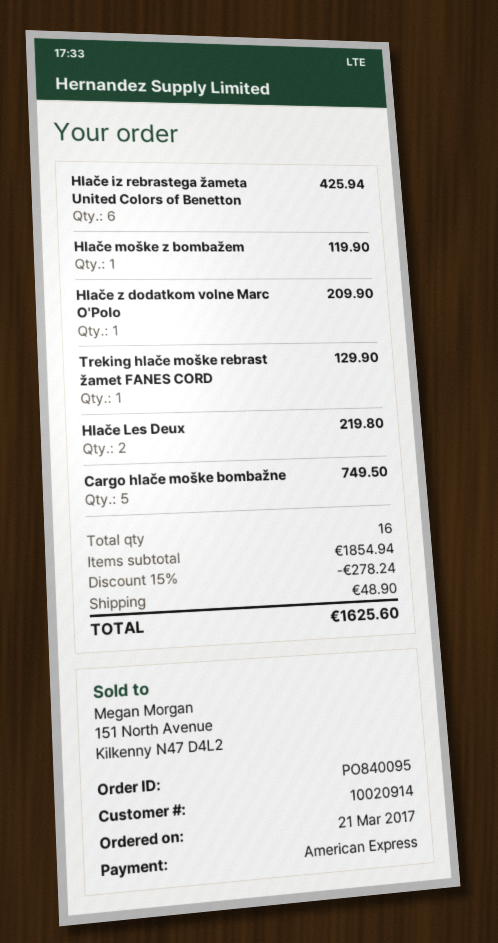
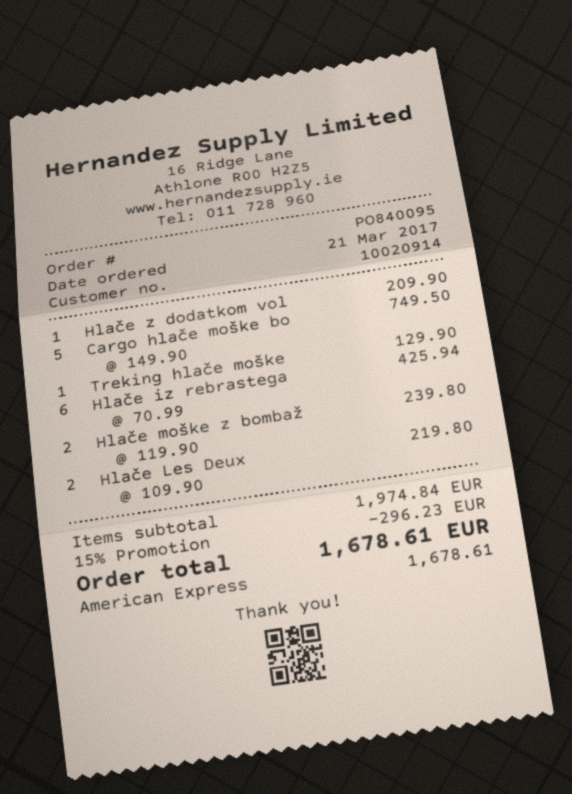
Hlače moške z bombažem: 1 for 119.90 -> 2 for 239.80
subtotal: 1854.94 -> 1974.84
discount: 15% = 278.24 -> 15% = 296.23
shipping: 48.90 -> none
total: 1625.60 -> 1678.61

